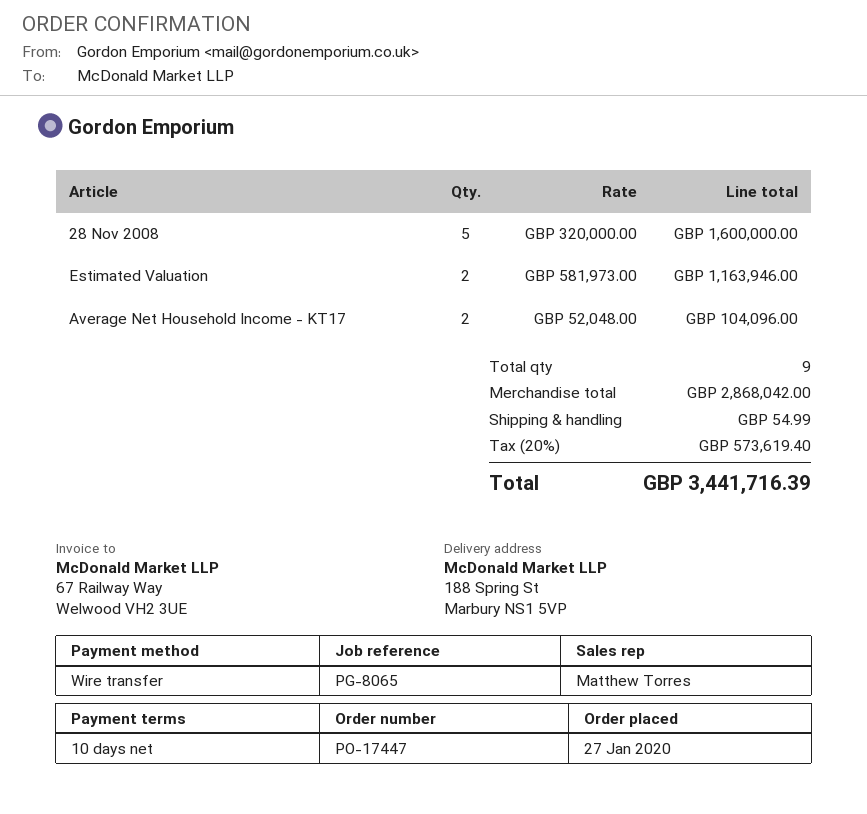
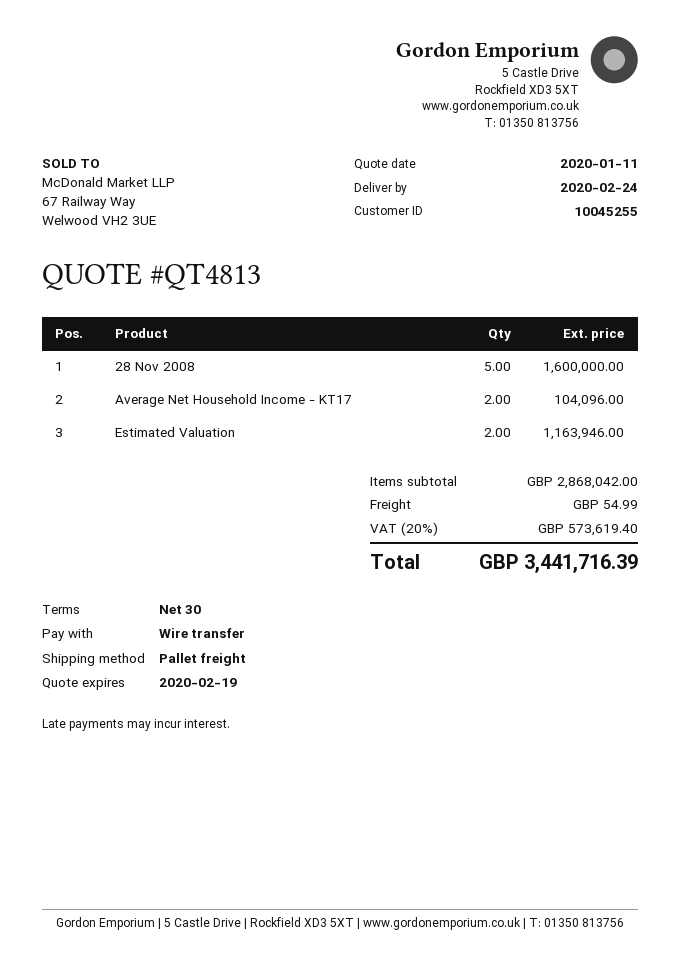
payment terms: 10 days -> 30 days

